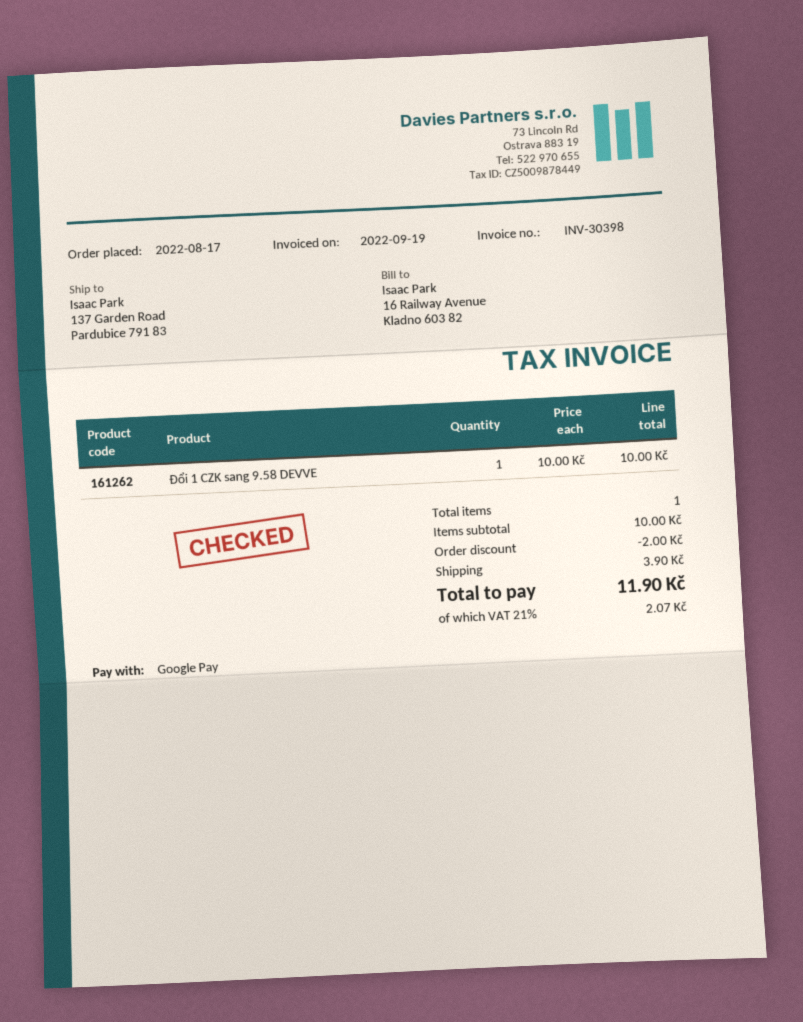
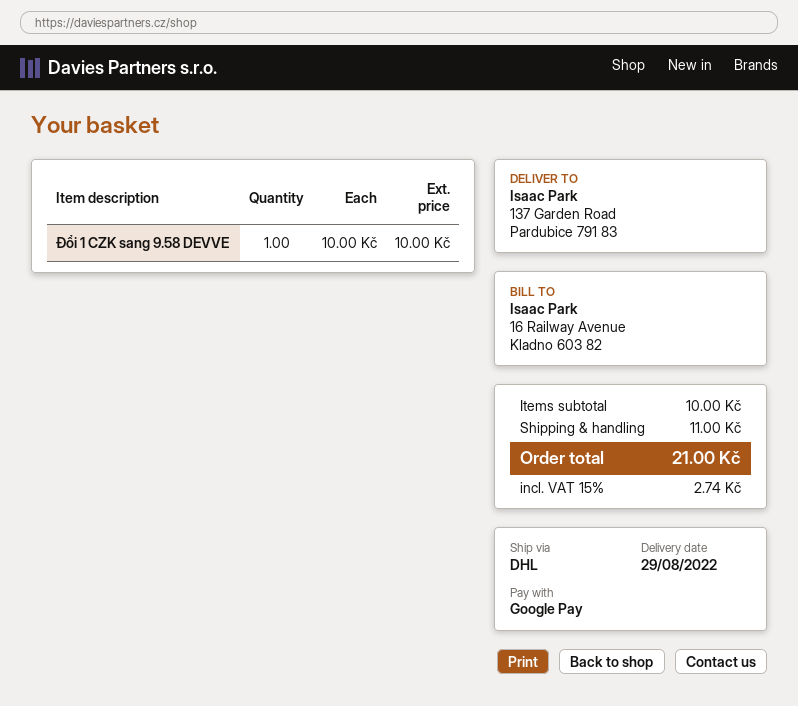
discount: 2.00 -> none
shipping: 3.90 -> 11.00
tax: 21% = 2.07 -> 15% = 2.74
total: 11.90 -> 21.00

